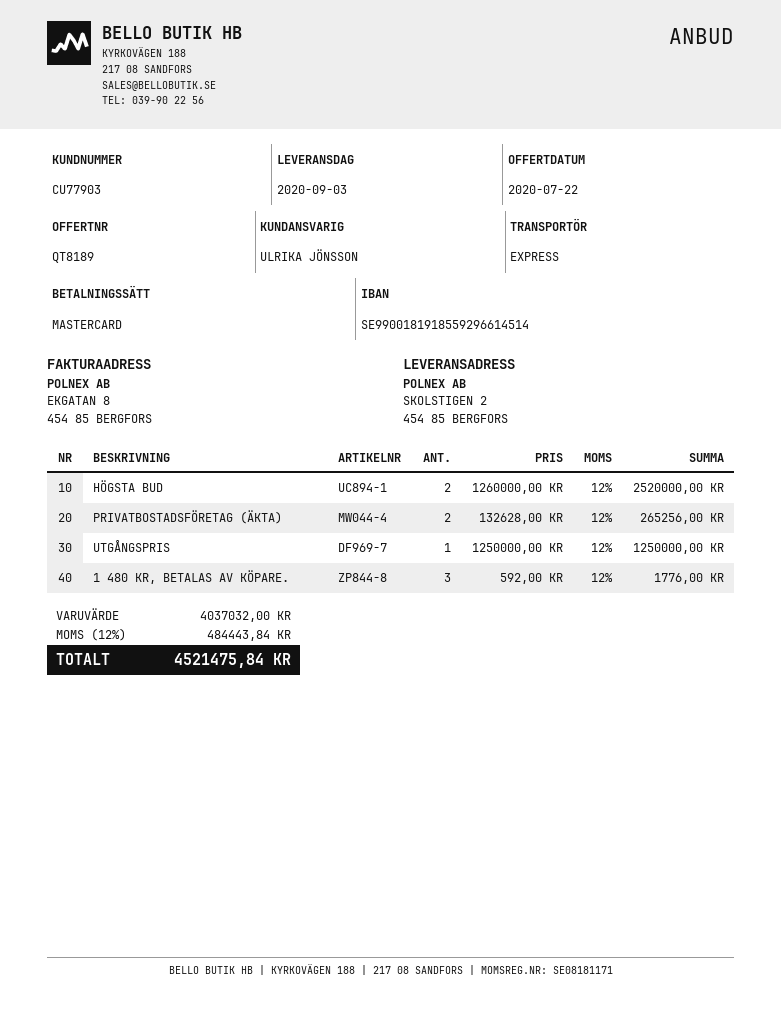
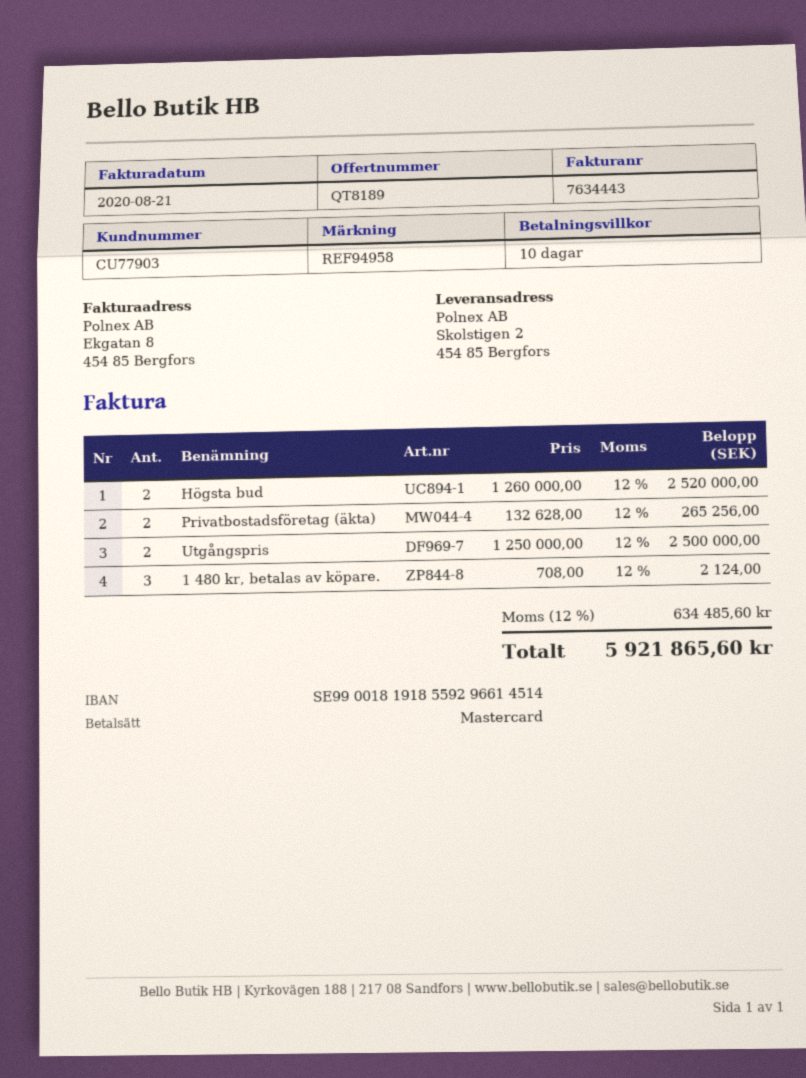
UTGÅNGSPRIS: 1 x 1250000.00 = 1250000.00 -> 2 x 1250000.00 = 2500000.00
1 480 KR, BETALAS AV KÖPARE.: 3 x 592.00 = 1776.00 -> 3 x 708.00 = 2124.00
tax: 12% = 484443.84 -> 12% = 634485.60
total: 4521475.84 -> 5921865.60

